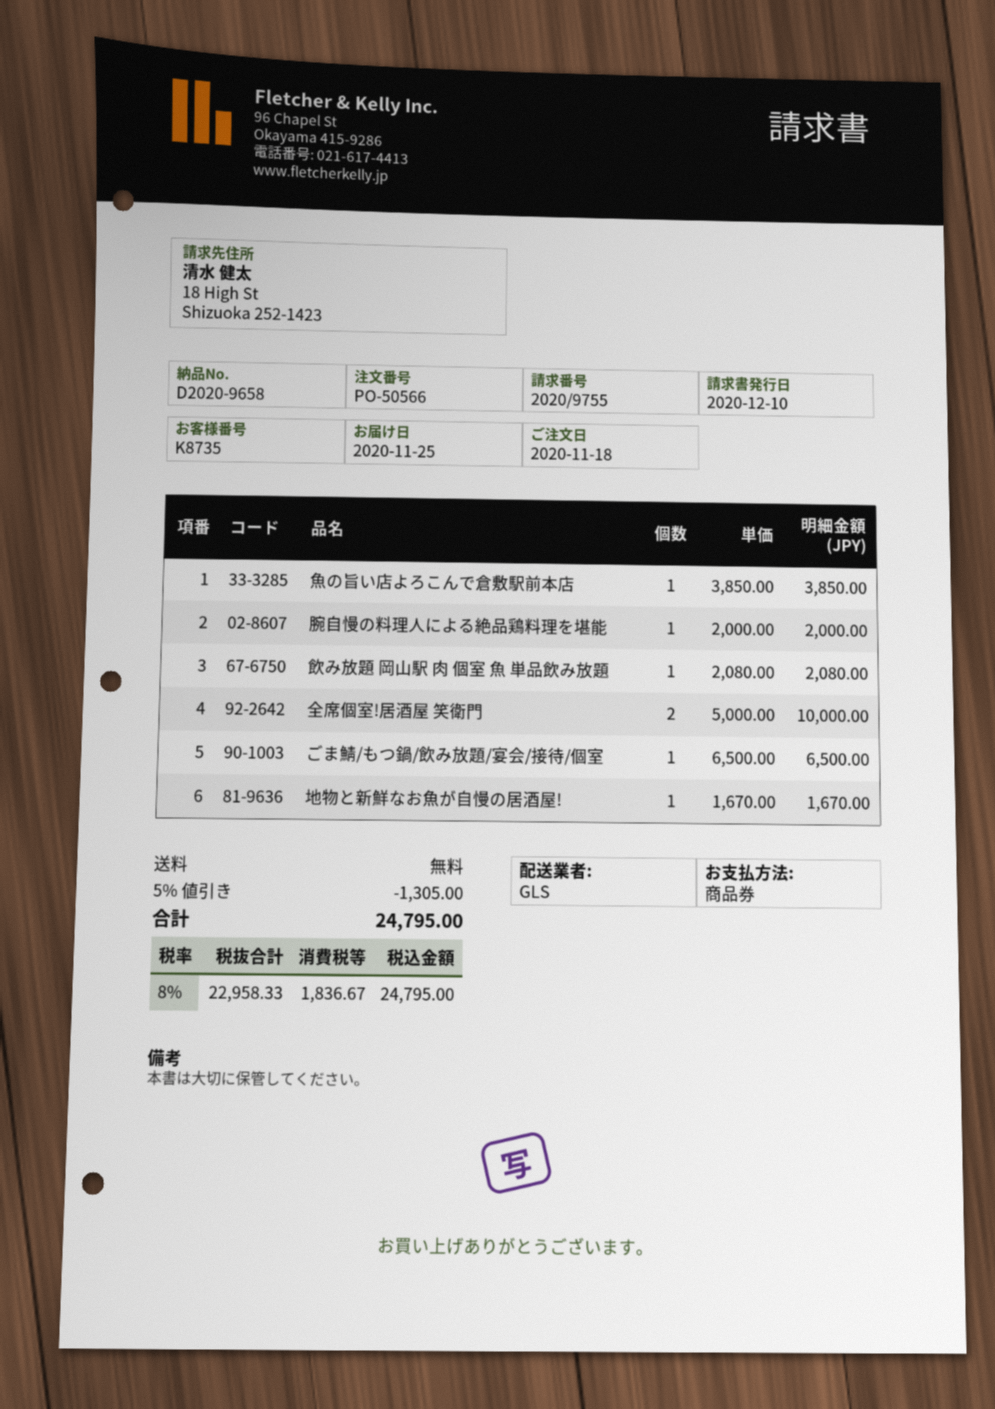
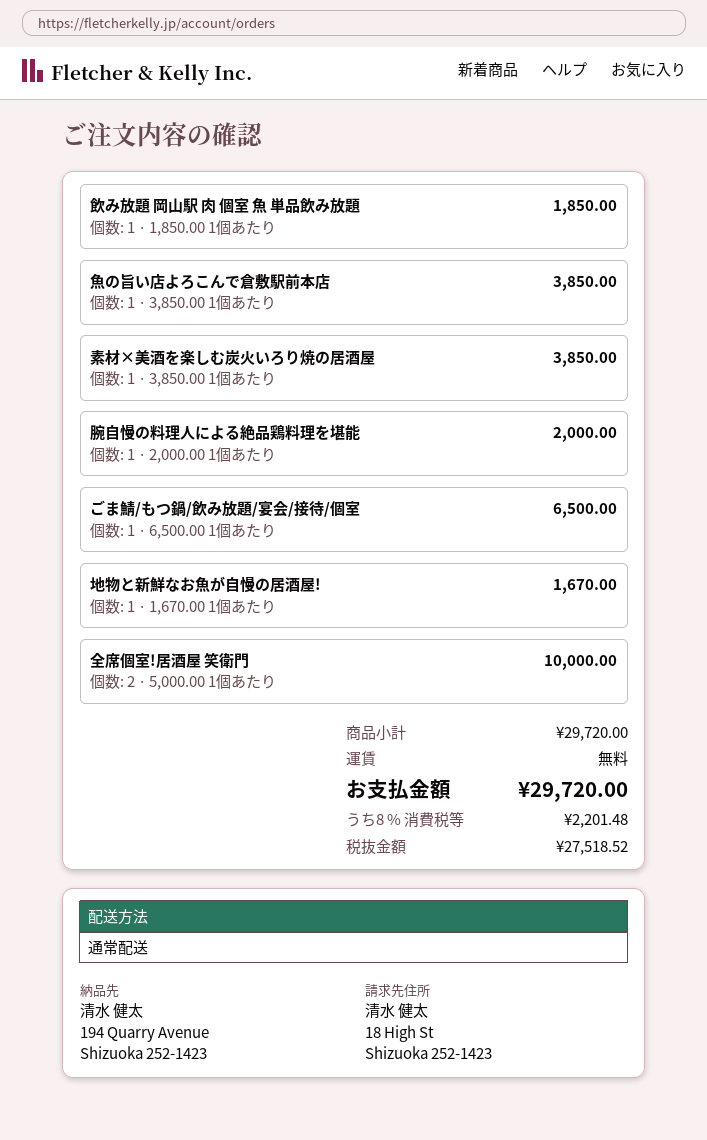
shipping method: GLS -> standard
飲み放題 岡山駅 肉 個室 魚 単品飲み放題: 1 x 2080.00 = 2080.00 -> 1 x 1850.00 = 1850.00
素材×美酒を楽しむ炭火いろり焼の居酒屋: none -> 1 x 3850.00 = 3850.00
discount: 5% = 1305.00 -> none
net: 22958.33 -> 27518.52
tax: 8% = 1836.67 -> 8% = 2201.48
total: 24795.00 -> 29720.00

